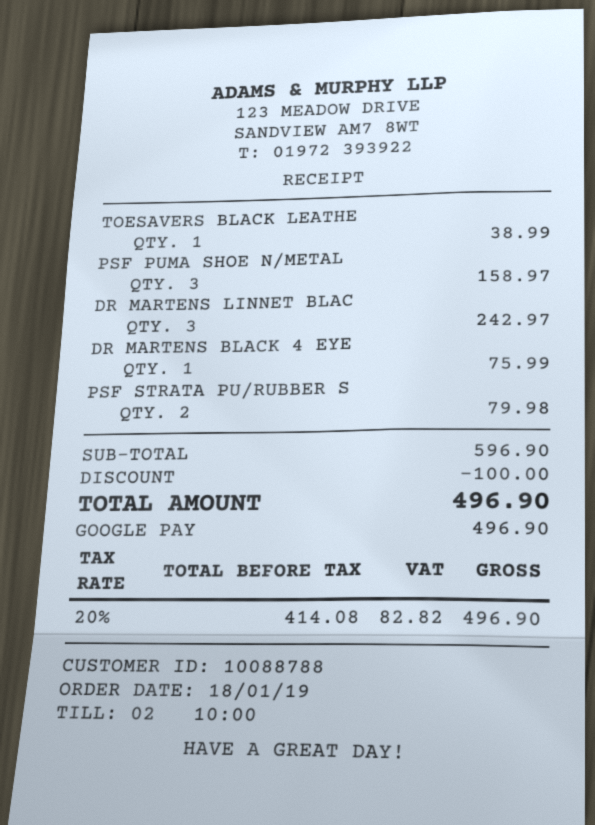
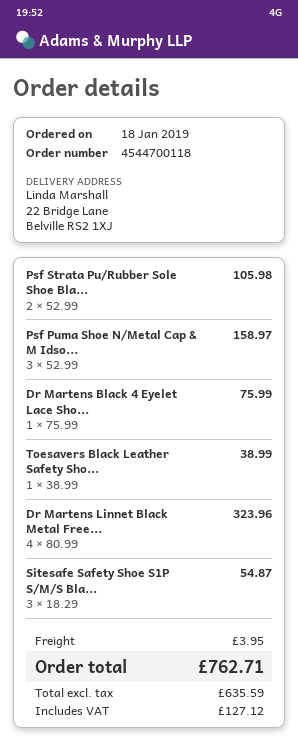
DR MARTENS LINNET BLAC: 3 for 242.97 -> 4 for 323.96
PSF STRATA PU/RUBBER S: 2 for 79.98 -> 2 for 105.98
Sitesafe Safety Shoe S1P S/M/S Bla...: none -> 3 for 54.87
discount: 100.00 -> none
shipping: none -> 3.95
net: 414.08 -> 635.59
tax: 82.82 -> 127.12
total: 496.90 -> 762.71

